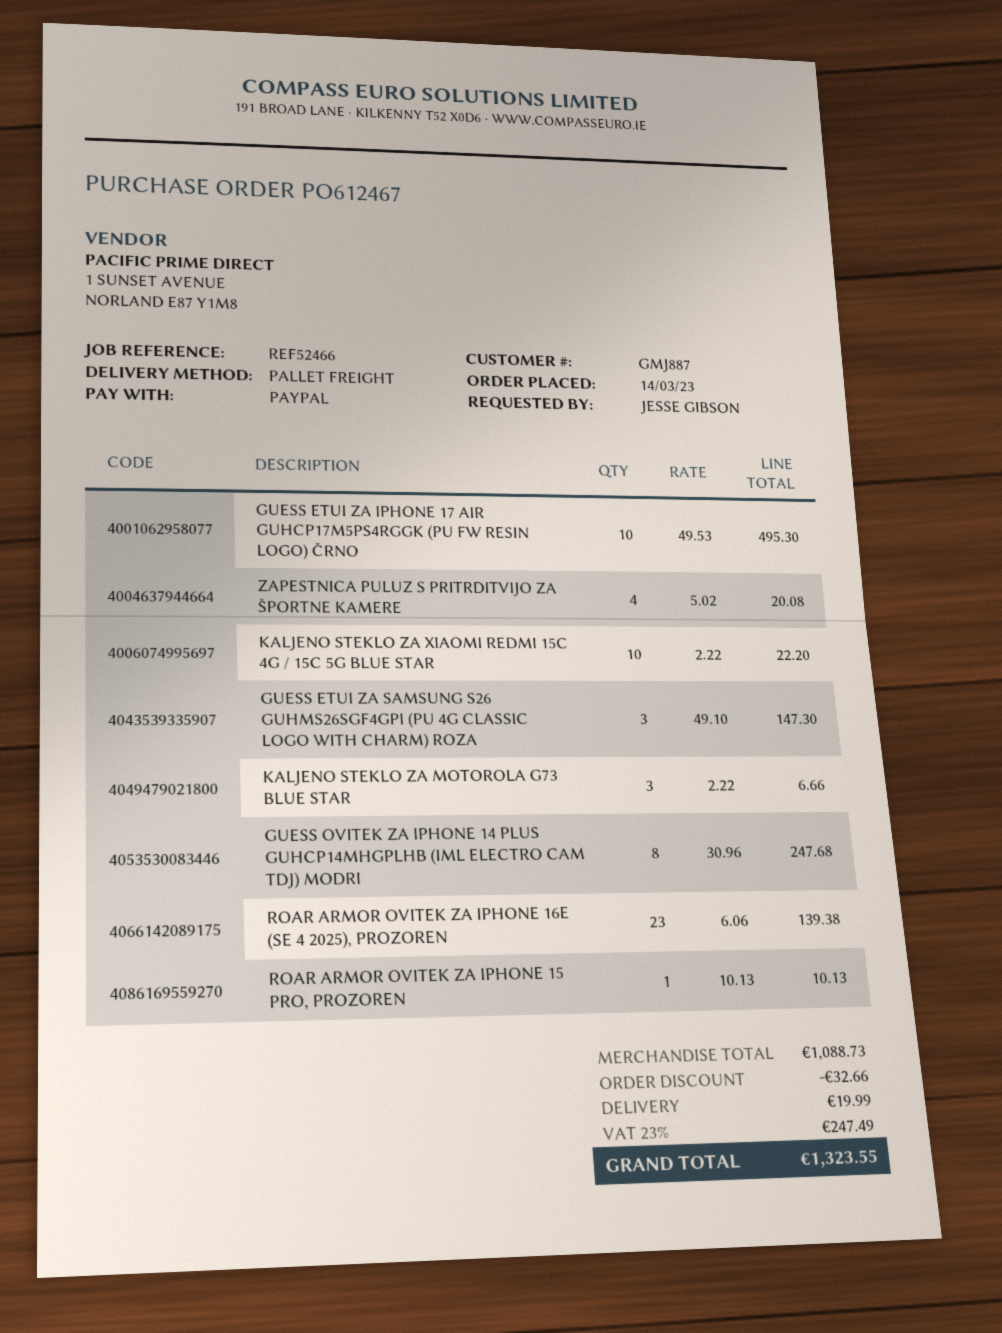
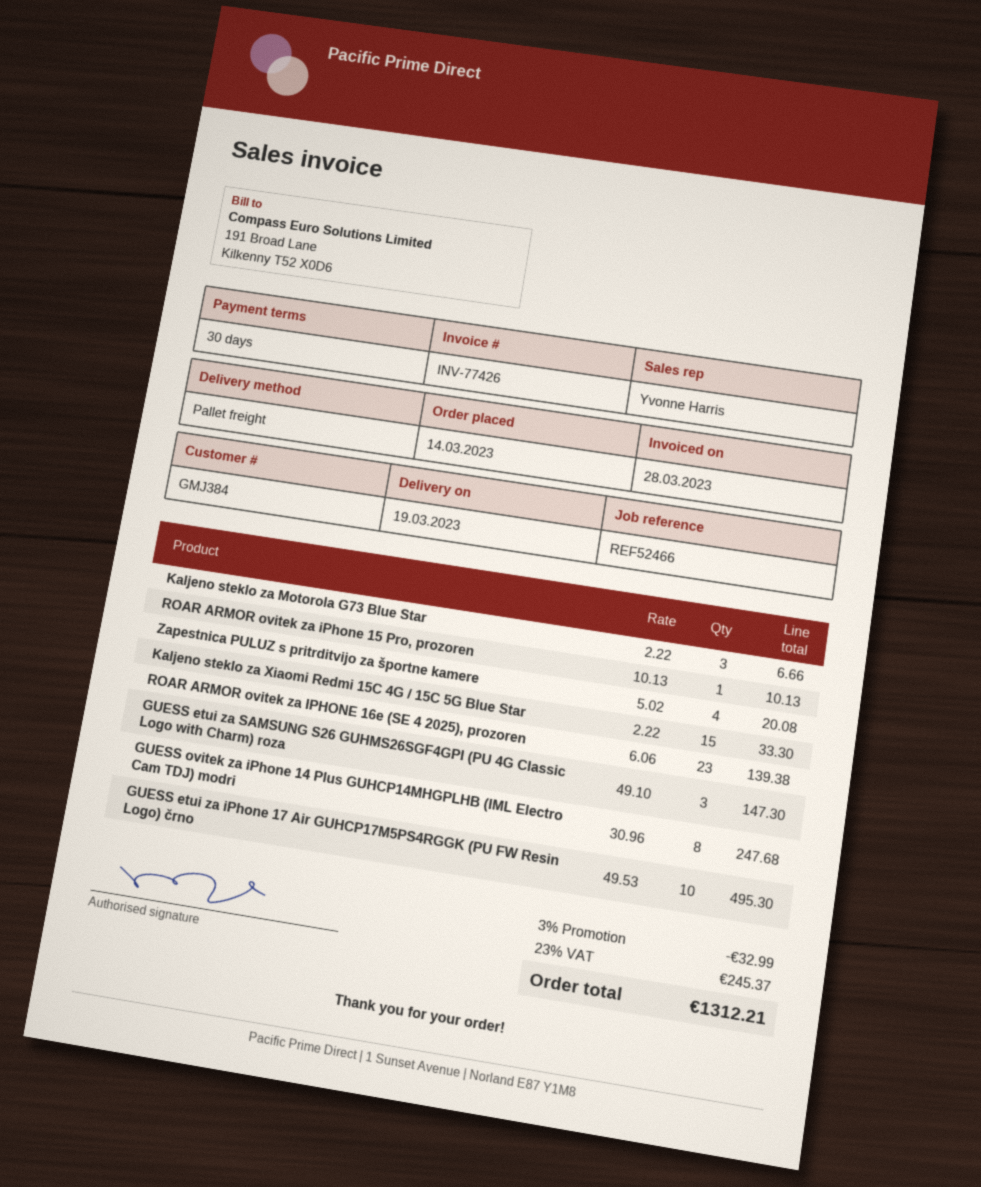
customer number: GMJ887 -> GMJ384
KALJENO STEKLO ZA XIAOMI REDMI 15C 4G / 15C 5G BLUE STAR: 10 x 2.22 = 22.20 -> 15 x 2.22 = 33.30
discount: 32.66 -> 32.99
shipping: 19.99 -> none
tax: 23% = 247.49 -> 23% = 245.37
total: 1323.55 -> 1312.21

